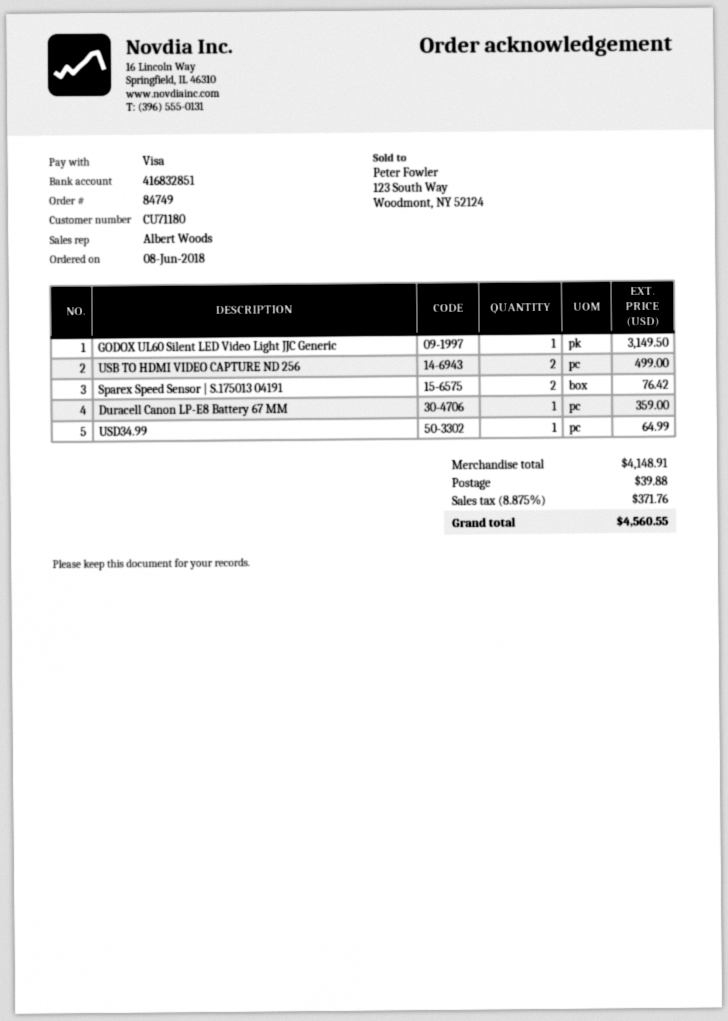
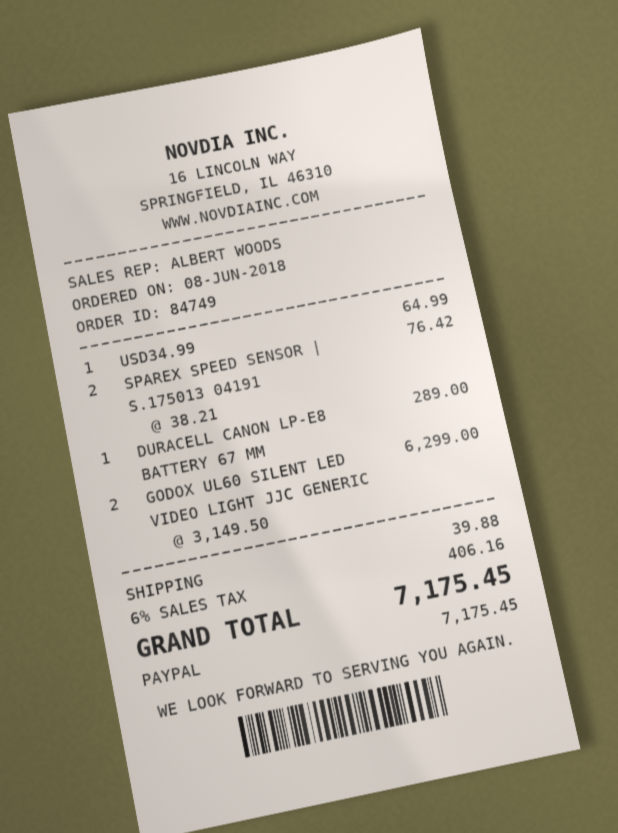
payment method: Visa -> PayPal
GODOX UL60 Silent LED Video Light JJC Generic: 1 for 3149.50 -> 2 for 6299.00
USB TO HDMI VIDEO CAPTURE ND 256: 2 for 499.00 -> none
Duracell Canon LP-E8 Battery 67 MM: 1 for 359.00 -> 1 for 289.00
tax: 8.875% = 371.76 -> 6% = 406.16
total: 4560.55 -> 7175.45

